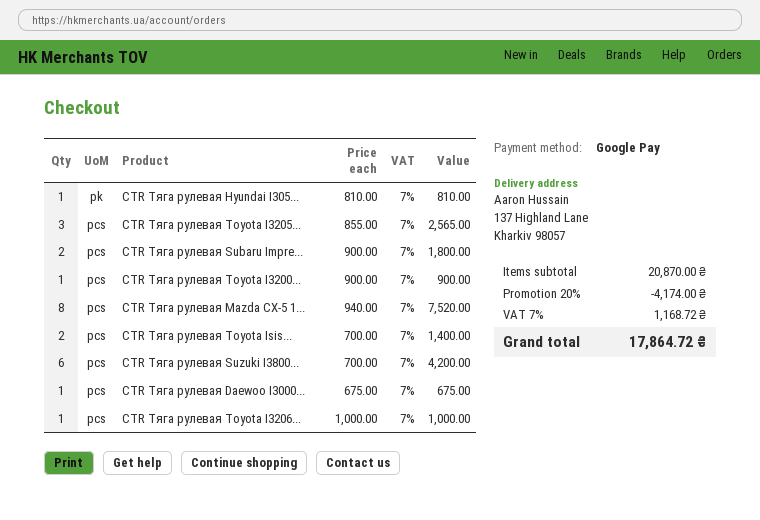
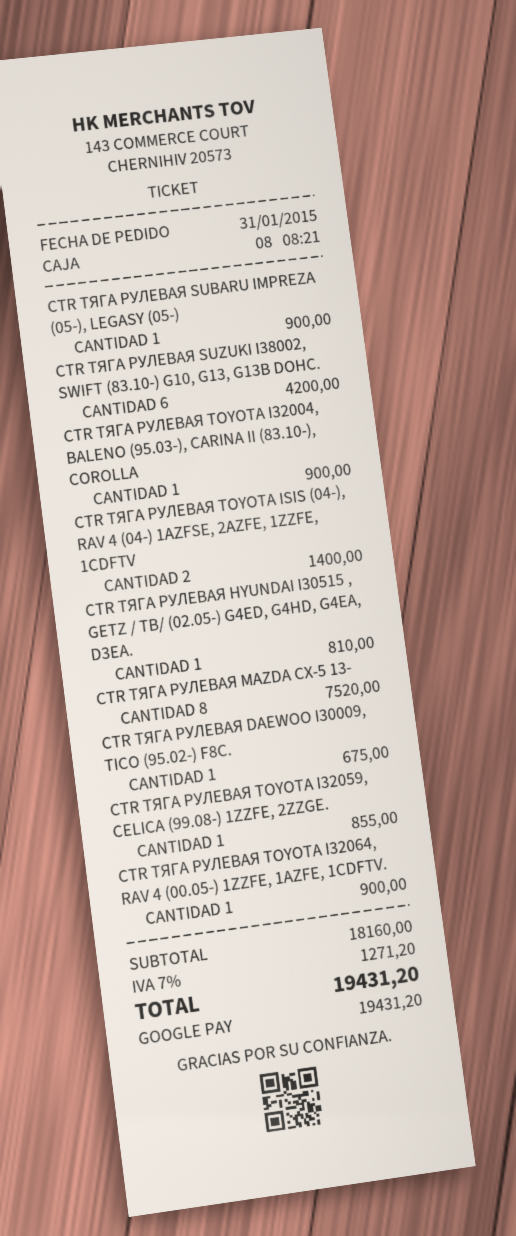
CTR Тяга рулевая Toyota I3205...: 3 for 2565.00 -> 1 for 855.00
CTR Тяга рулевая Subaru Impre...: 2 for 1800.00 -> 1 for 900.00
CTR Тяга рулевая Toyota I3206...: 1 for 1000.00 -> 1 for 900.00
subtotal: 20870.00 -> 18160.00
discount: 20% = 4174.00 -> none
tax: 7% = 1168.72 -> 7% = 1271.20
total: 17864.72 -> 19431.20

